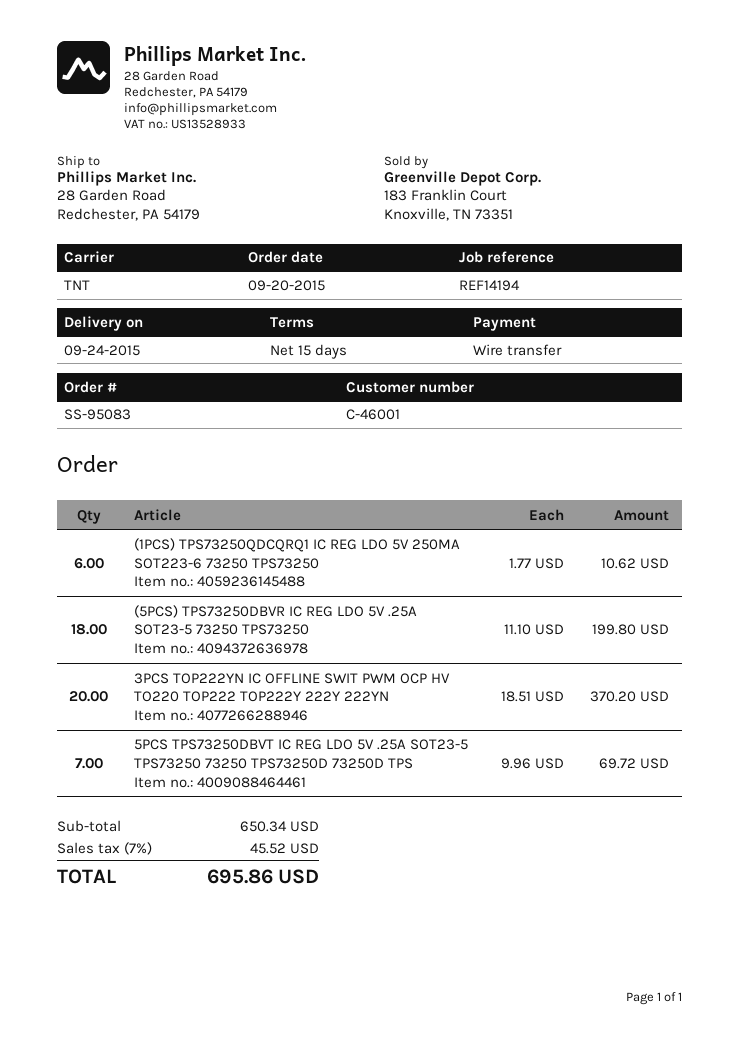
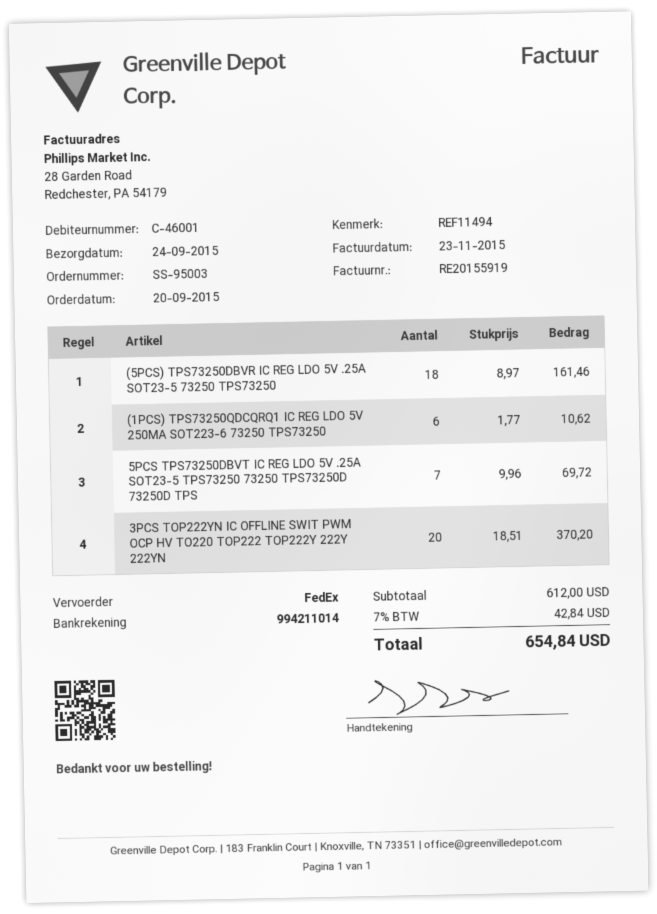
order number: SS-95083 -> SS-95003
reference: REF14194 -> REF11494
shipping method: TNT -> FedEx
(5PCS) TPS73250DBVR IC REG LDO 5V .25A SOT23-5 73250 TPS73250: 18 x 11.10 = 199.80 -> 18 x 8.97 = 161.46
subtotal: 650.34 -> 612.00
tax: 7% = 45.52 -> 7% = 42.84
total: 695.86 -> 654.84

